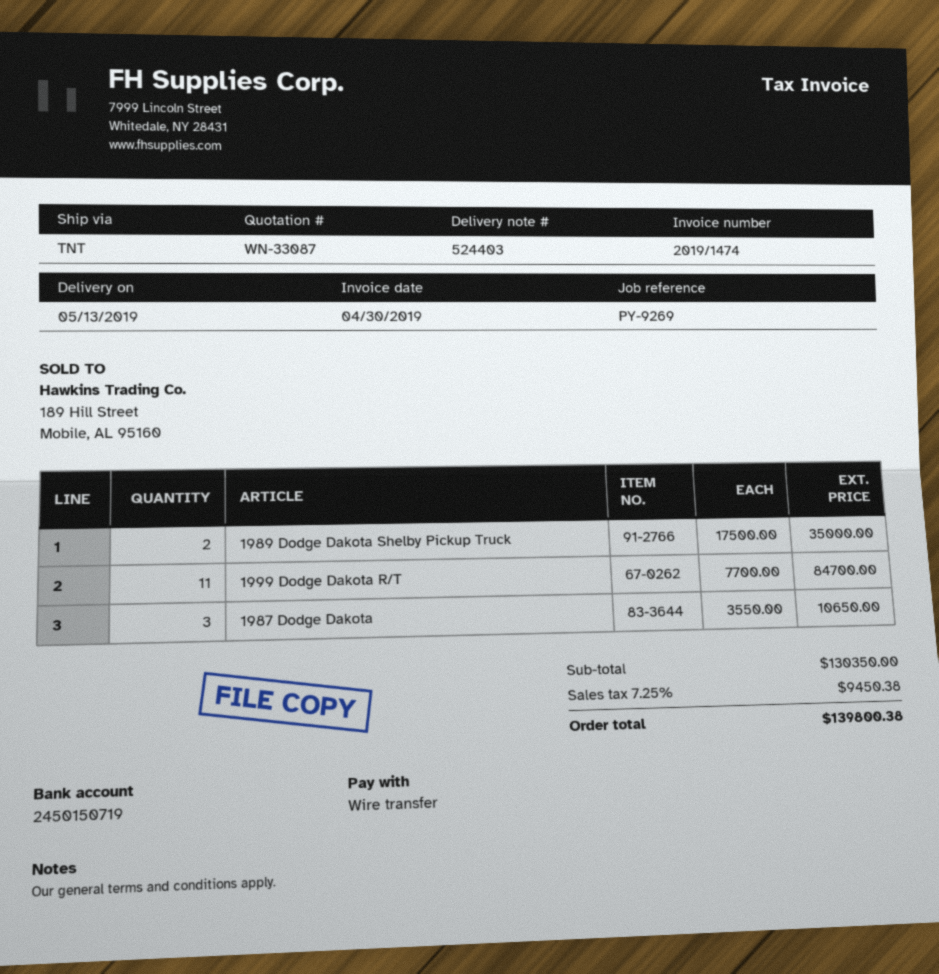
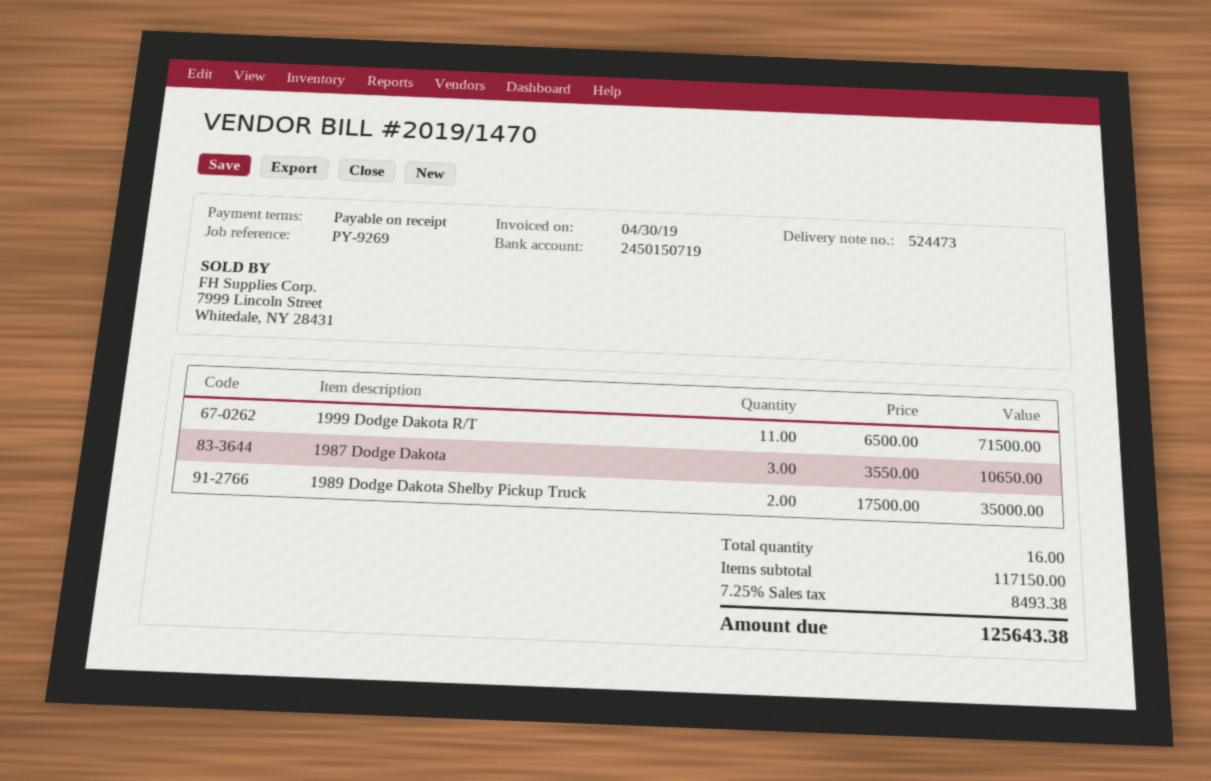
delivery note number: 524403 -> 524473
invoice number: 2019/1474 -> 2019/1470
1999 Dodge Dakota R/T: 11 x 7700.00 = 84700.00 -> 11 x 6500.00 = 71500.00
subtotal: 130350.00 -> 117150.00
tax: 7.25% = 9450.38 -> 7.25% = 8493.38
total: 139800.38 -> 125643.38

